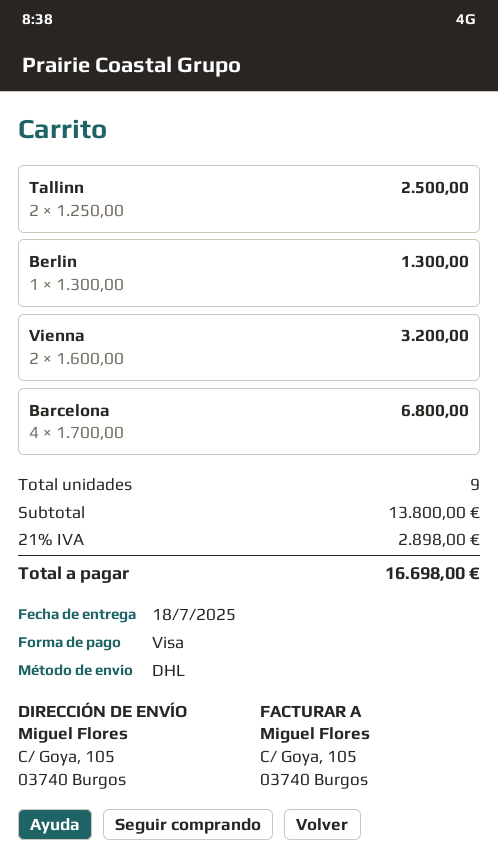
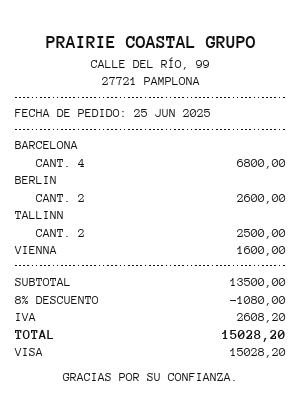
Berlin: 1 for 1300.00 -> 2 for 2600.00
Vienna: 2 for 3200.00 -> 1 for 1600.00
subtotal: 13800.00 -> 13500.00
discount: none -> 8% = 1080.00
tax: 2898.00 -> 2608.20
total: 16698.00 -> 15028.20

